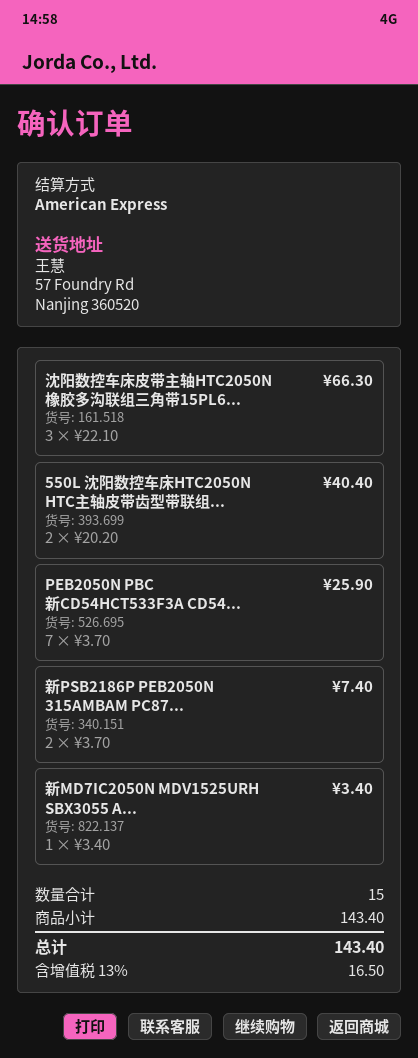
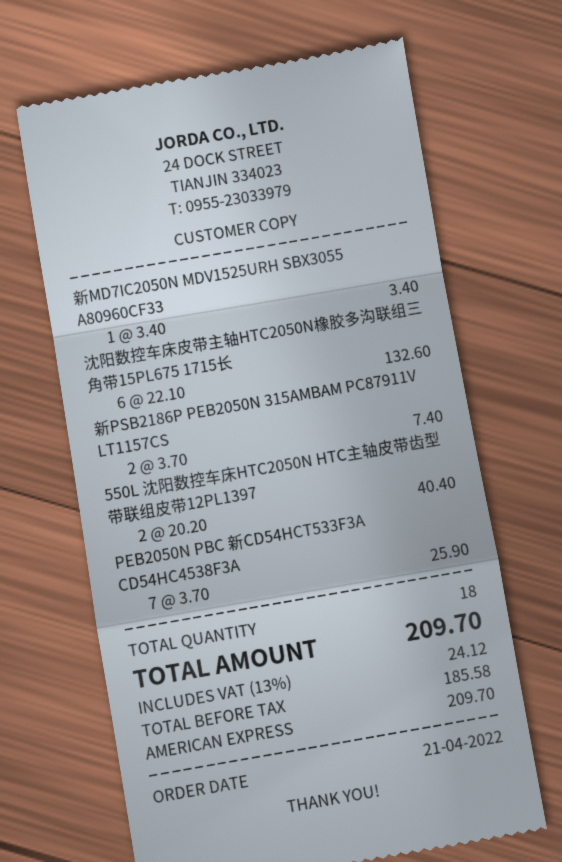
沈阳数控车床皮带主轴HTC2050N橡胶多沟联组三角带15PL6...: 3 x 22.10 = 66.30 -> 6 x 22.10 = 132.60
total quantity: 15 -> 18
tax: 13% = 16.50 -> 13% = 24.12
total: 143.40 -> 209.70

